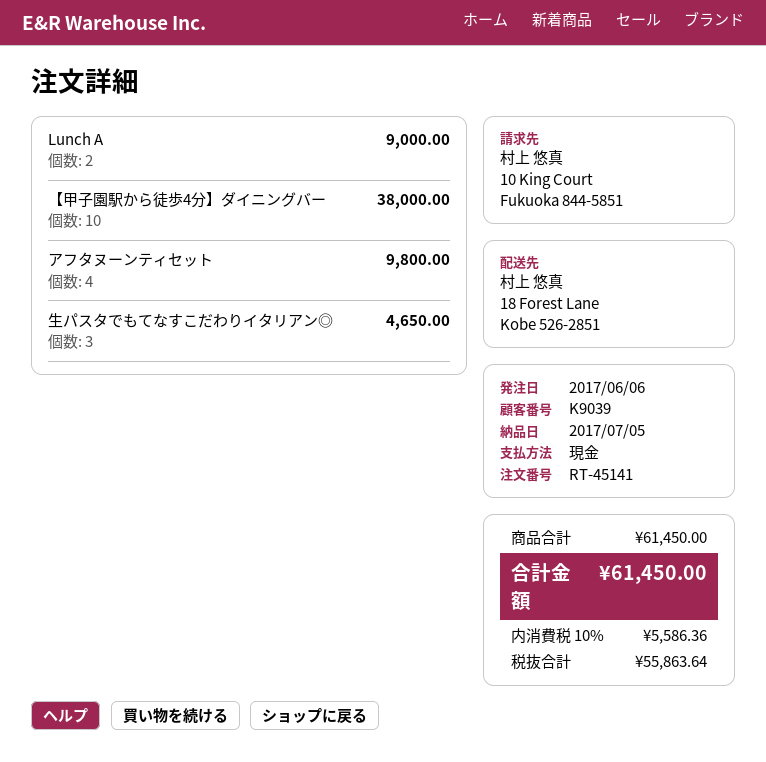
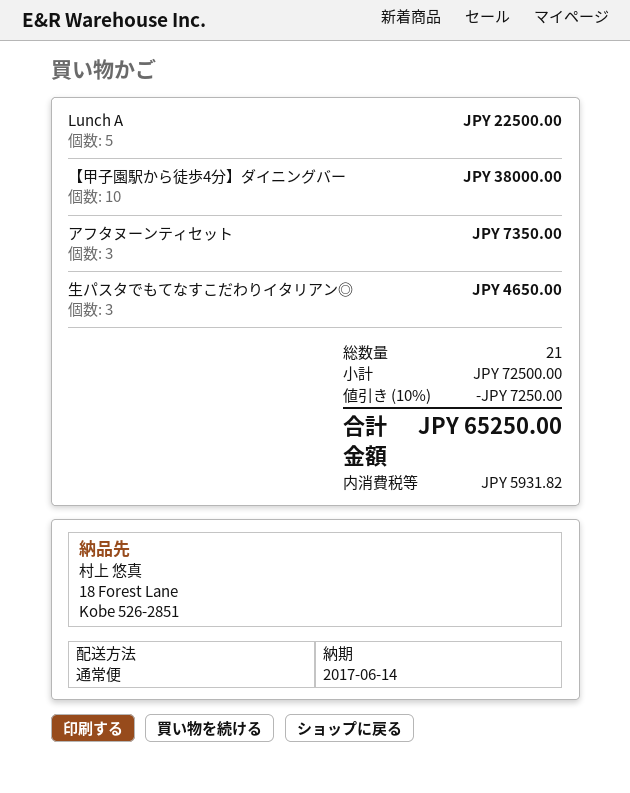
delivery date: 2017-07-05 -> 2017-06-14
Lunch A: 2 for 9000.00 -> 5 for 22500.00
アフタヌーンティセット: 4 for 9800.00 -> 3 for 7350.00
subtotal: 61450.00 -> 72500.00
discount: none -> 10% = 7250.00
tax: 5586.36 -> 5931.82
total: 61450.00 -> 65250.00

